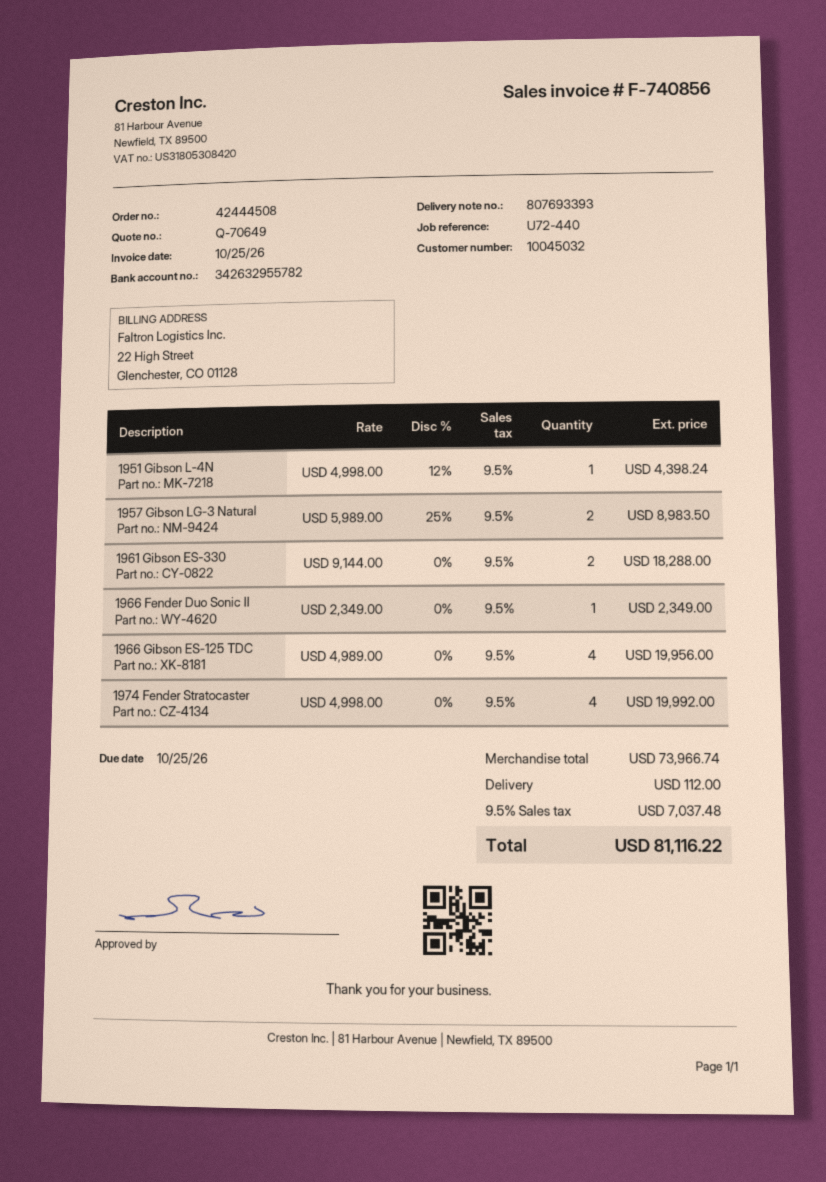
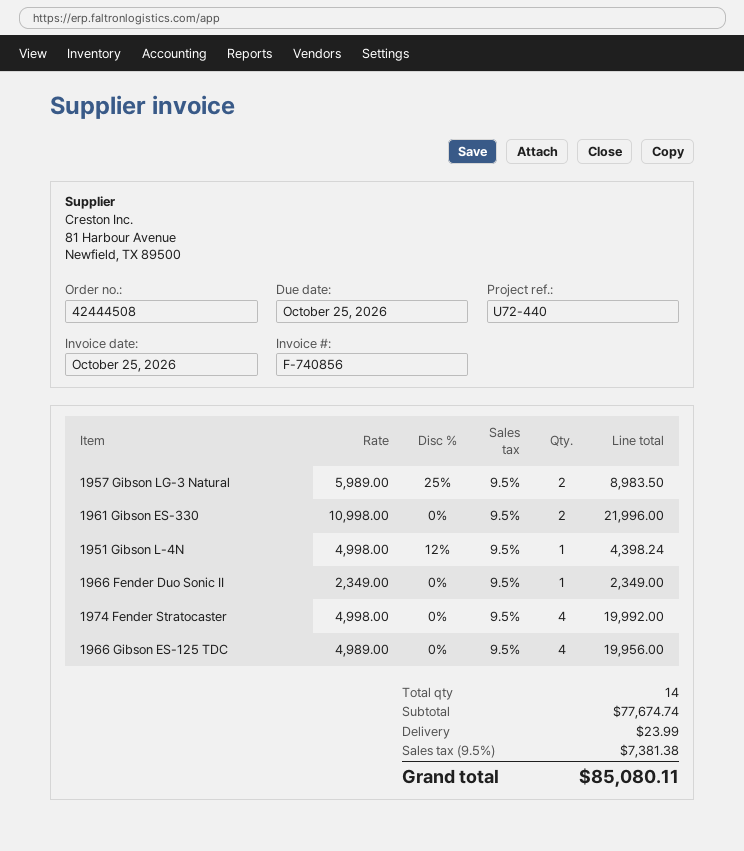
1961 Gibson ES-330: 2 x 9144.00 = 18288.00 -> 2 x 10998.00 = 21996.00
subtotal: 73966.74 -> 77674.74
shipping: 112.00 -> 23.99
tax: 9.5% = 7037.48 -> 9.5% = 7381.38
total: 81116.22 -> 85080.11

